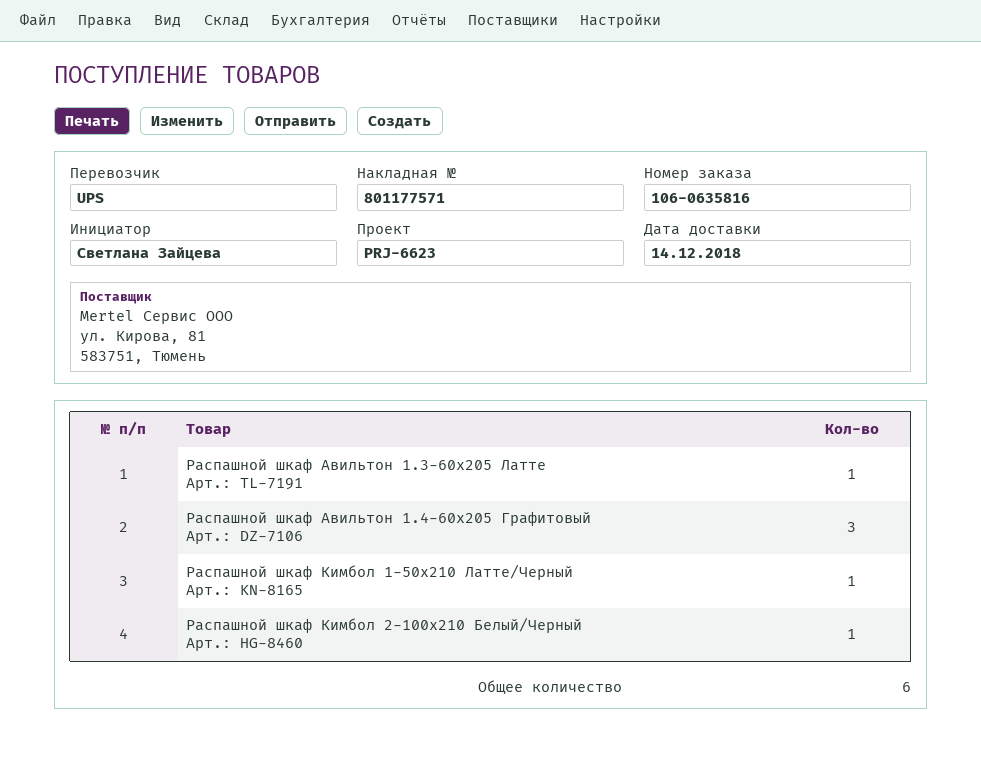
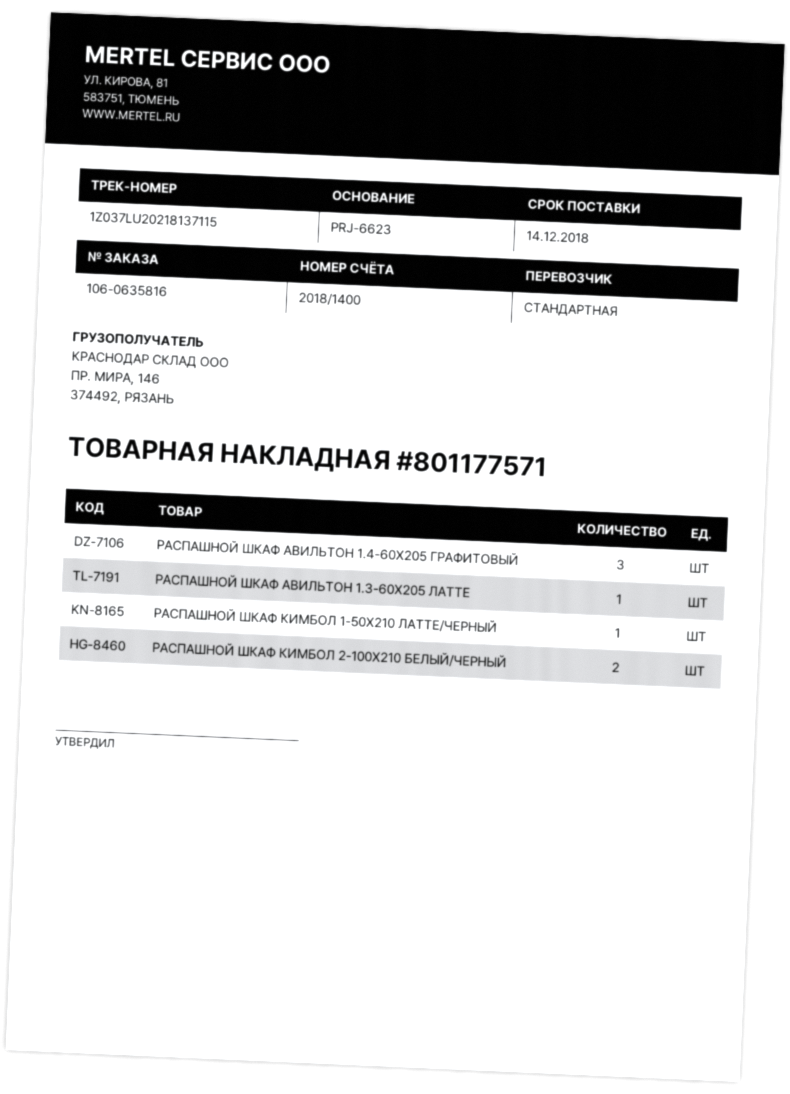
shipping method: UPS -> standard
Распашной шкаф Кимбол 2-100x210 Белый/Черный: 1 -> 2

